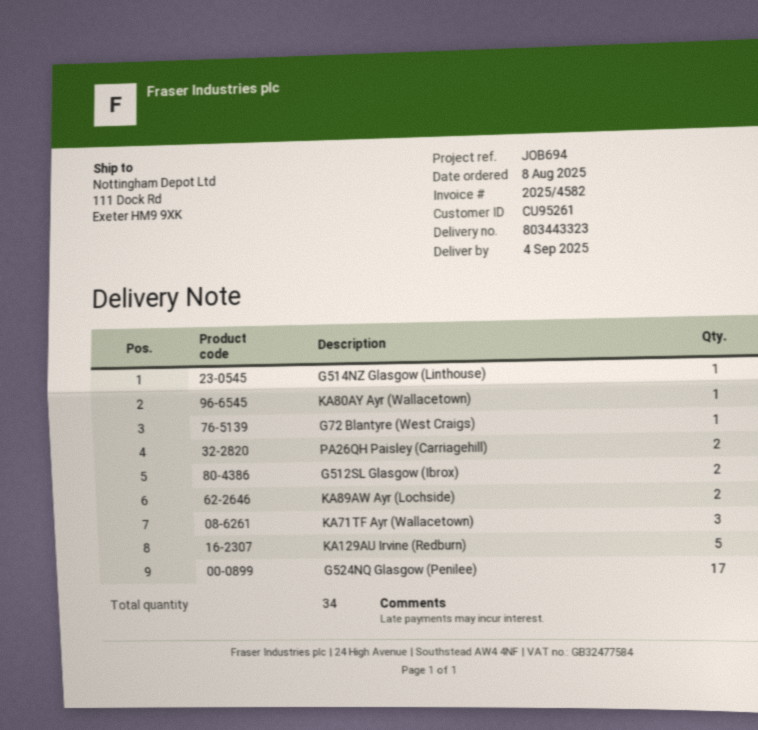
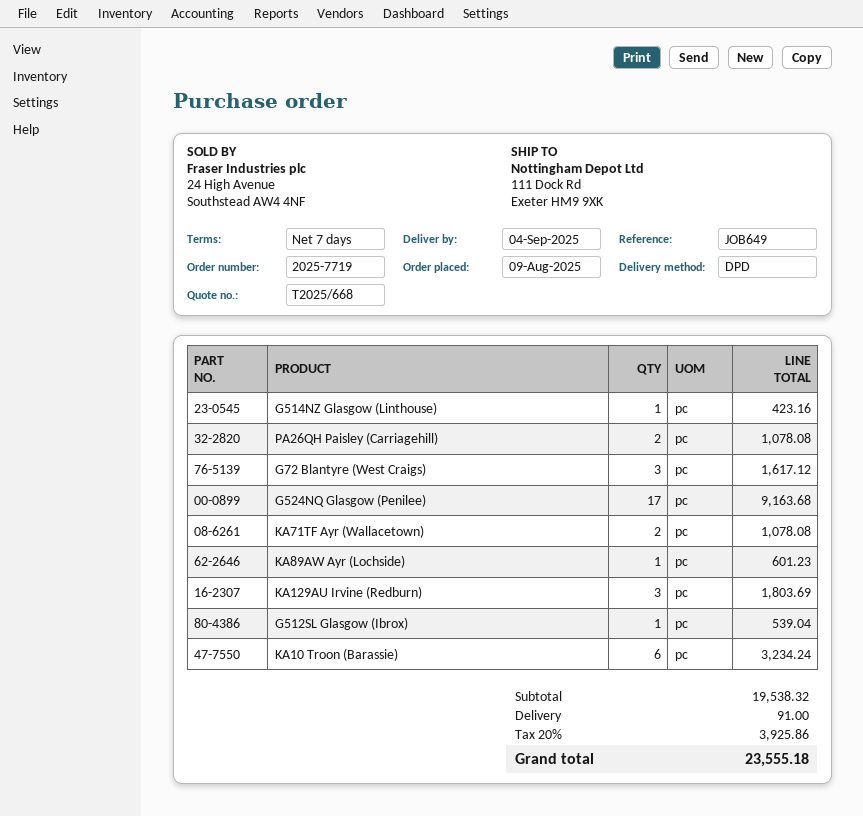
order date: 2025-08-08 -> 2025-08-09
reference: JOB694 -> JOB649
KA80AY Ayr (Wallacetown): 1 -> none
G72 Blantyre (West Craigs): 1 -> 3
G512SL Glasgow (Ibrox): 2 -> 1
KA89AW Ayr (Lochside): 2 -> 1
KA71TF Ayr (Wallacetown): 3 -> 2
KA129AU Irvine (Redburn): 5 -> 3
KA10 Troon (Barassie): none -> 6

